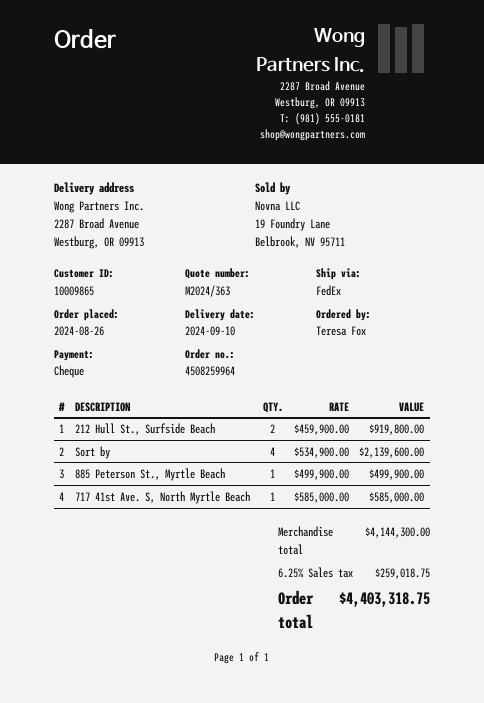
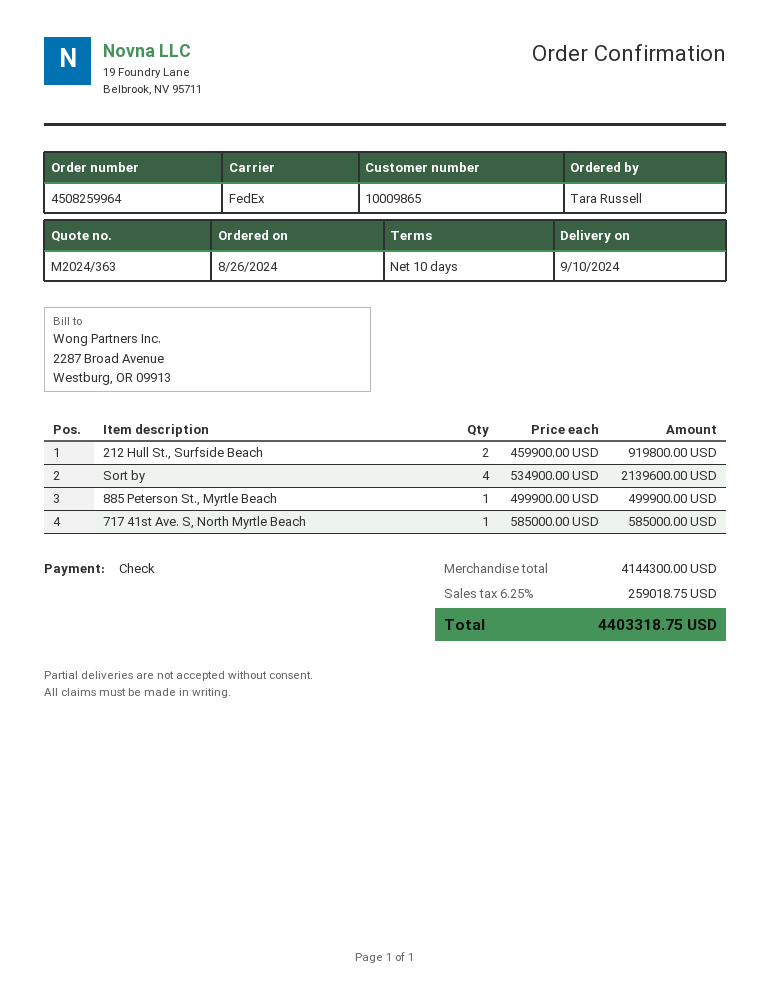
ordered by: Teresa Fox -> Tara Russell

